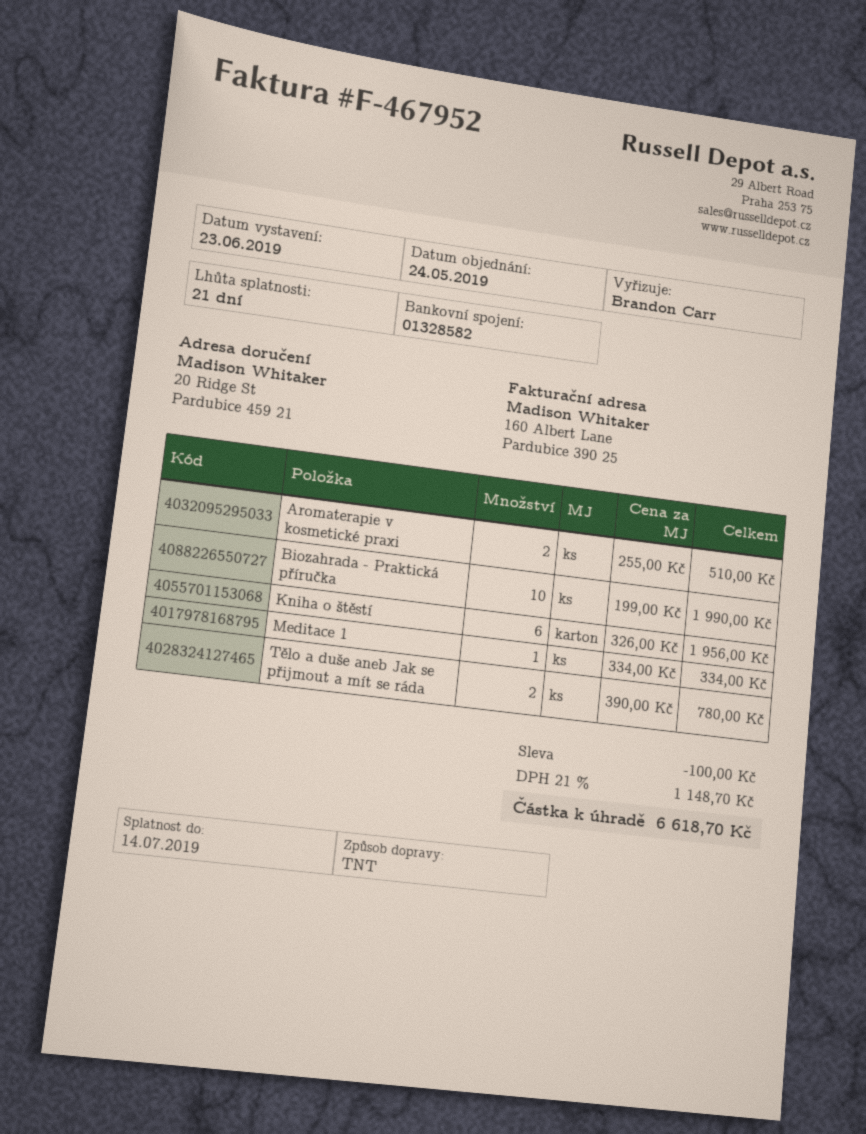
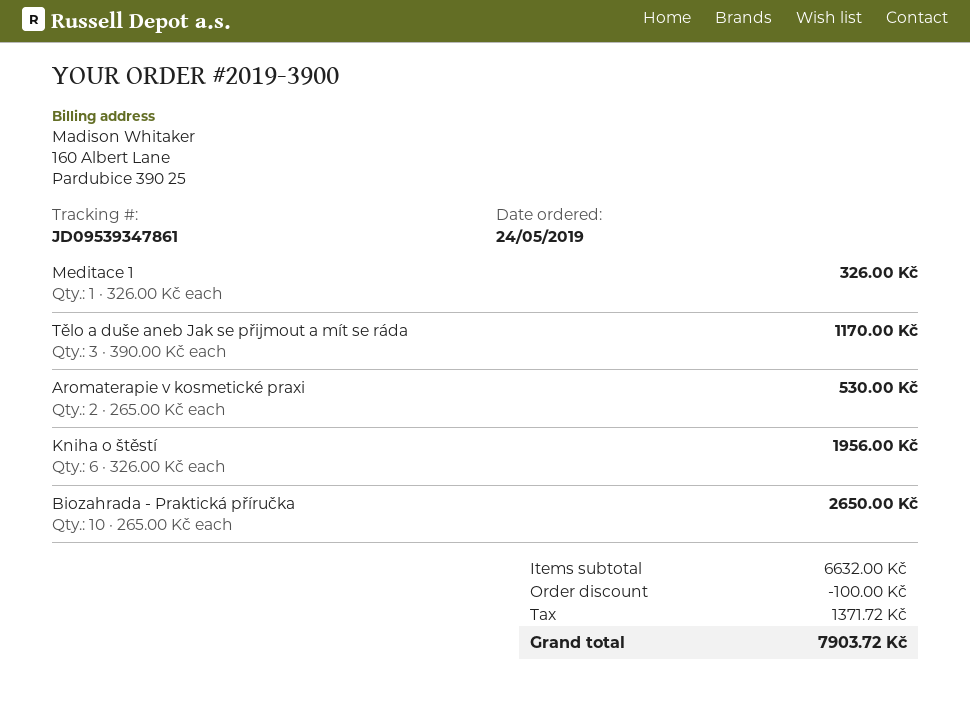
Aromaterapie v kosmetické praxi: 2 x 255.00 = 510.00 -> 2 x 265.00 = 530.00
Biozahrada - Praktická příručka: 10 x 199.00 = 1990.00 -> 10 x 265.00 = 2650.00
Meditace 1: 1 x 334.00 = 334.00 -> 1 x 326.00 = 326.00
Tělo a duše aneb Jak se přijmout a mít se ráda: 2 x 390.00 = 780.00 -> 3 x 390.00 = 1170.00
tax: 1148.70 -> 1371.72
total: 6618.70 -> 7903.72

